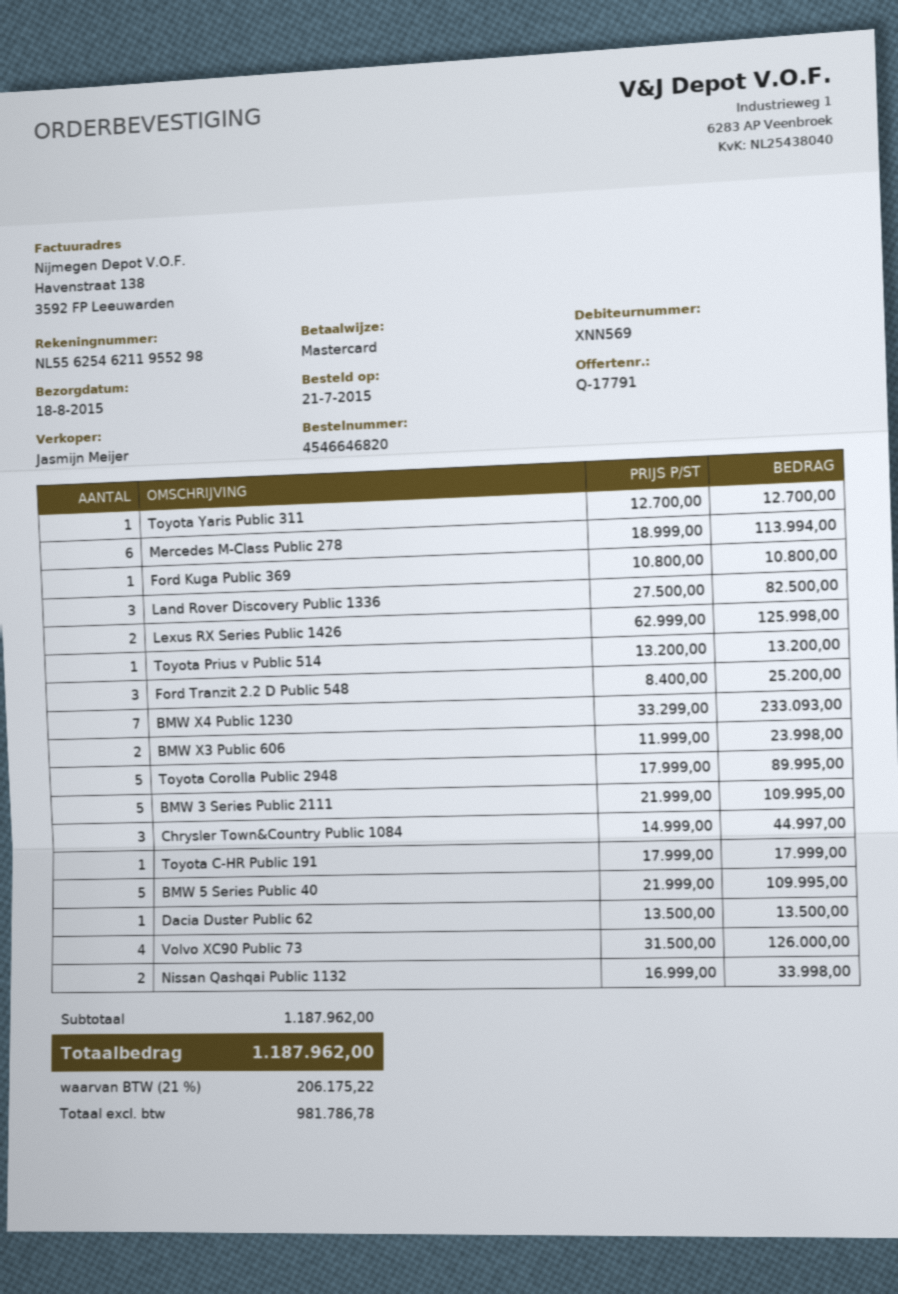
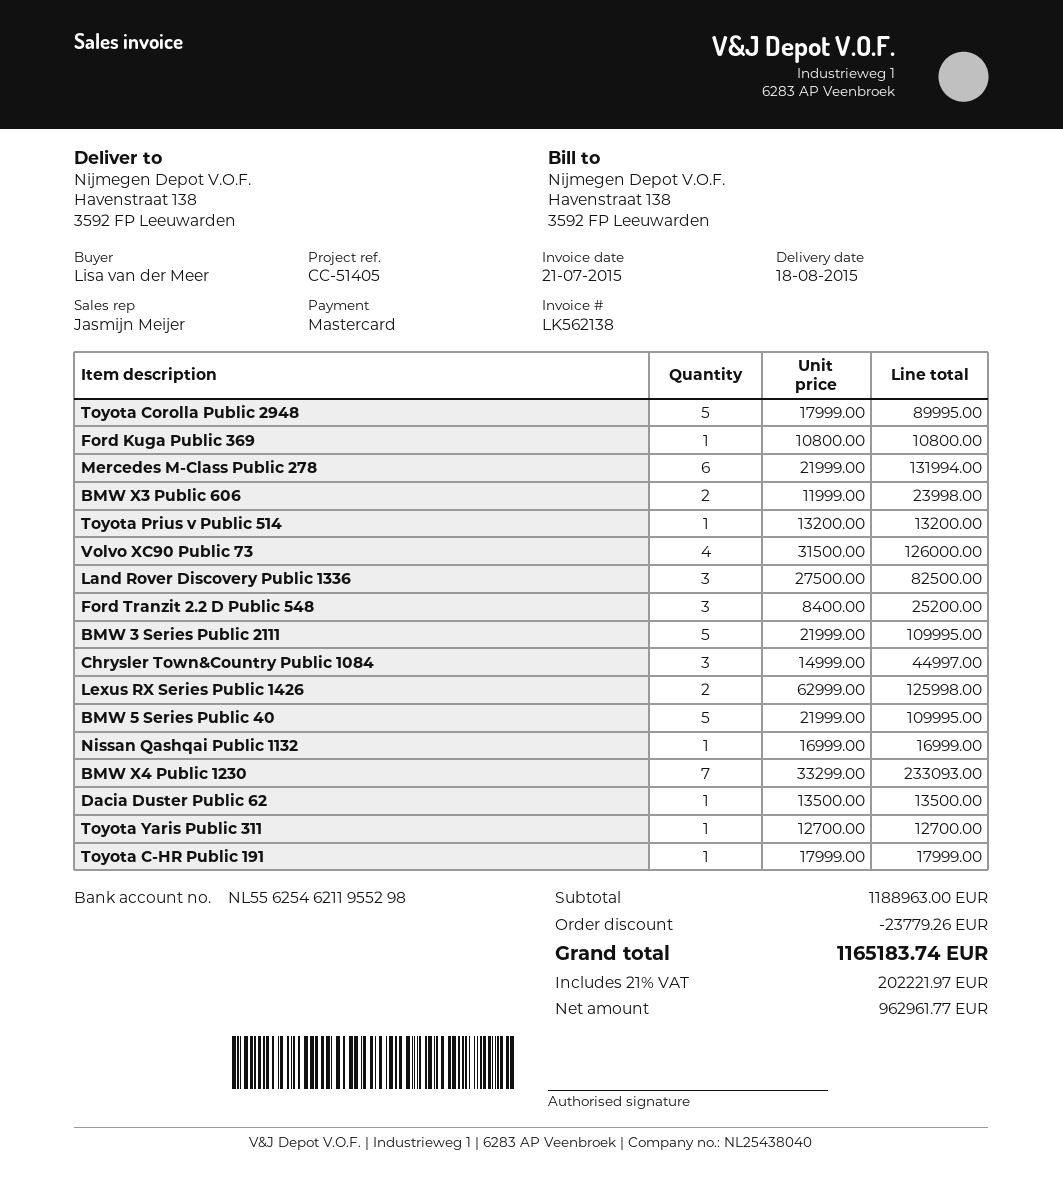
Mercedes M-Class Public 278: 6 x 18999.00 = 113994.00 -> 6 x 21999.00 = 131994.00
Nissan Qashqai Public 1132: 2 x 16999.00 = 33998.00 -> 1 x 16999.00 = 16999.00
subtotal: 1187962.00 -> 1188963.00
discount: none -> 23779.26
net: 981786.78 -> 962961.77
tax: 21% = 206175.22 -> 21% = 202221.97
total: 1187962.00 -> 1165183.74

